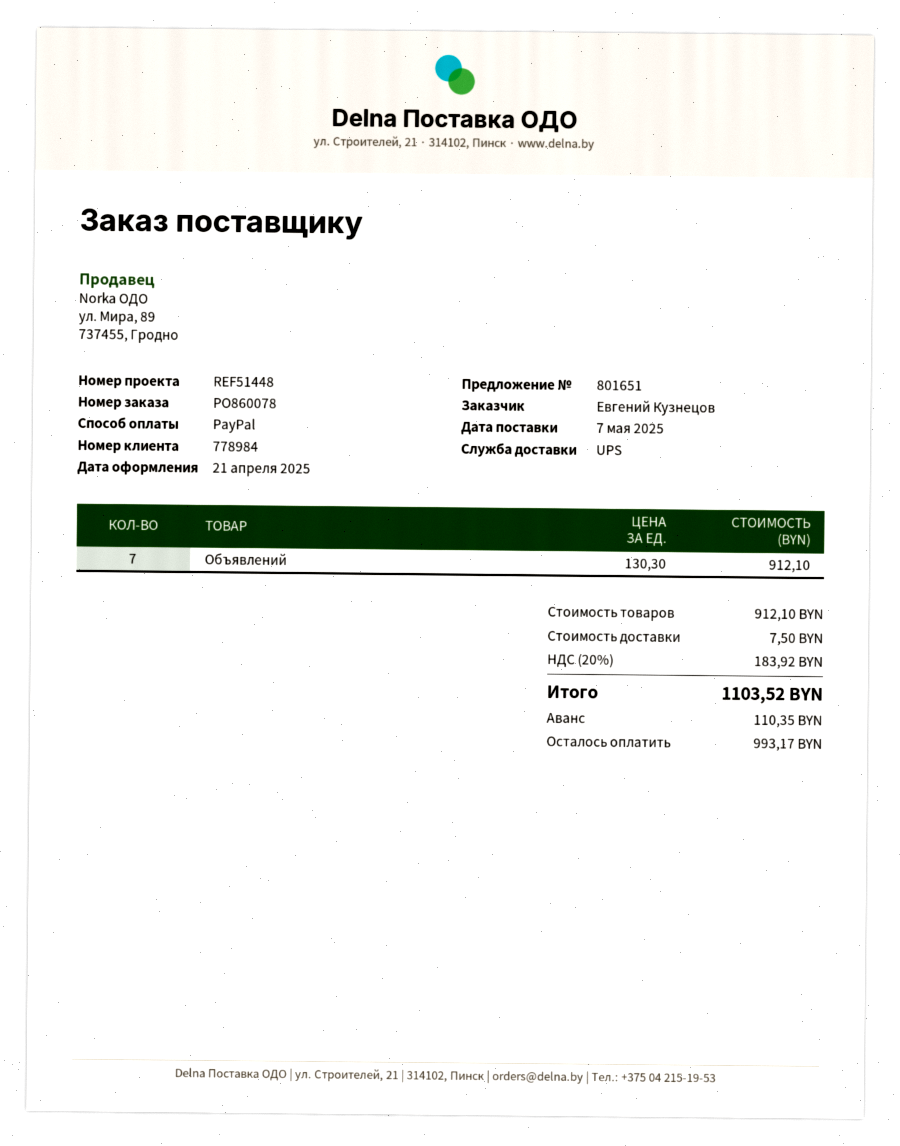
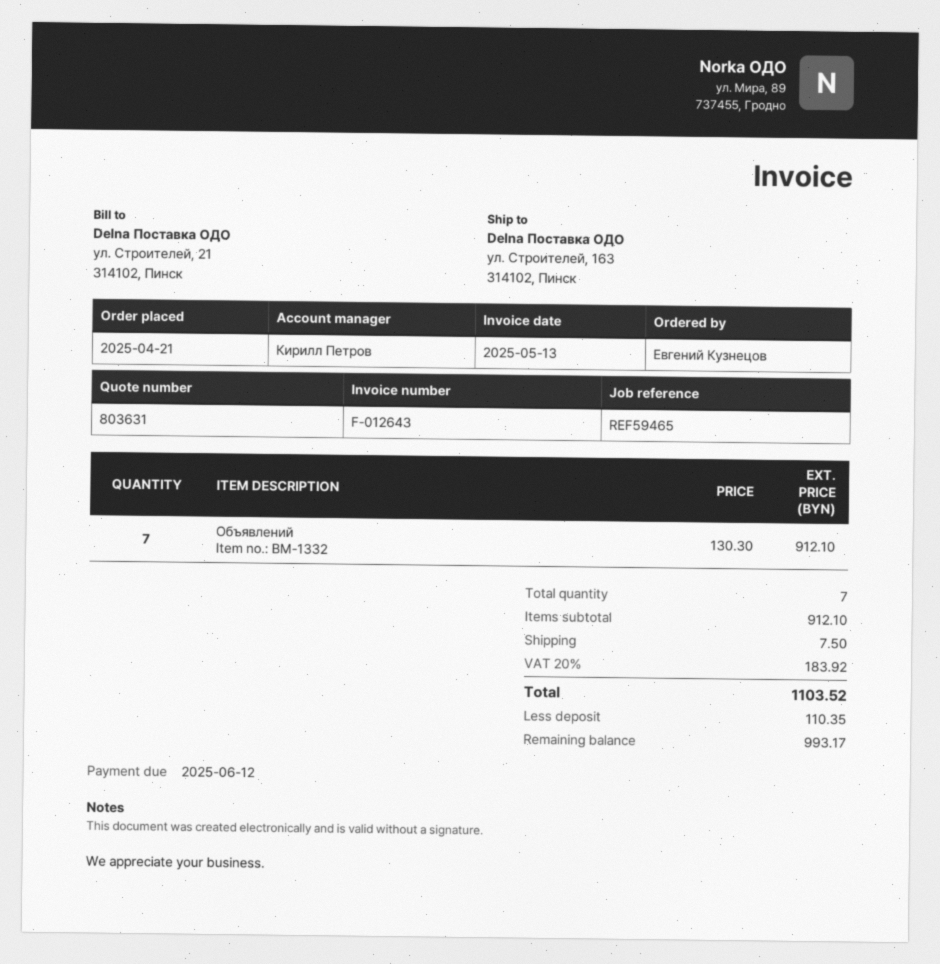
quote number: 801651 -> 803631
reference: REF51448 -> REF59465

